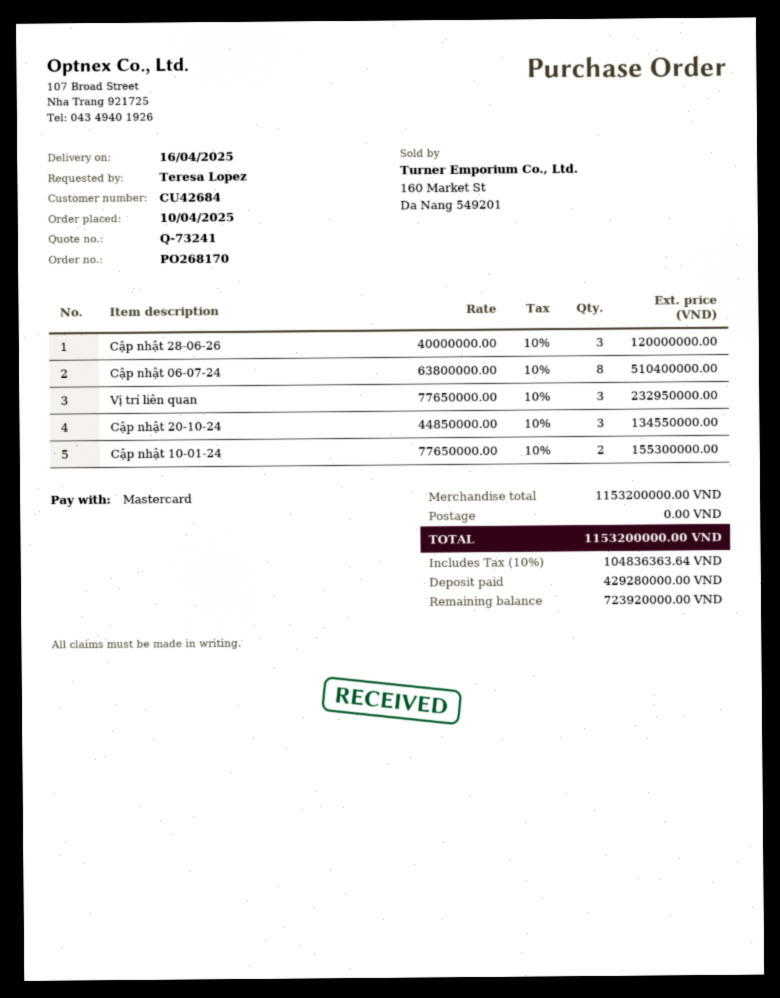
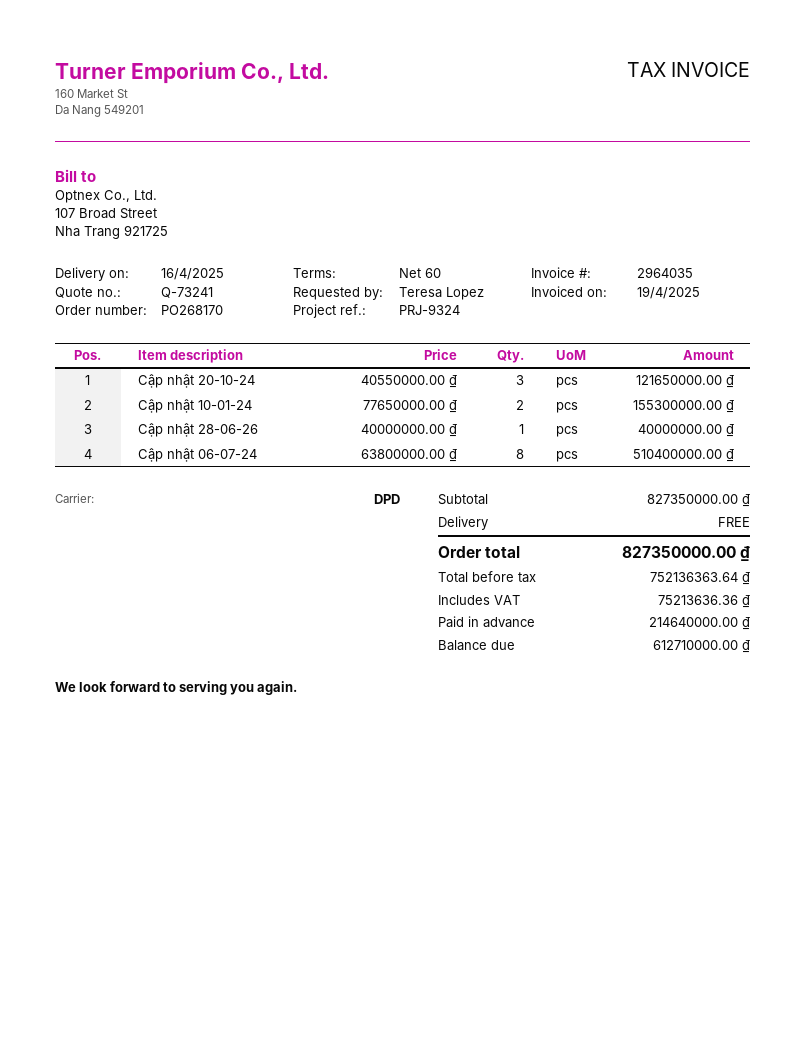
Cập nhật 28-06-26: 3 x 40000000.00 = 120000000.00 -> 1 x 40000000.00 = 40000000.00
Vị trí liên quan: 3 x 77650000.00 = 232950000.00 -> none
Cập nhật 20-10-24: 3 x 44850000.00 = 134550000.00 -> 3 x 40550000.00 = 121650000.00
subtotal: 1153200000.00 -> 827350000.00
tax: 104836363.64 -> 75213636.36
total: 1153200000.00 -> 827350000.00
deposit: 429280000.00 -> 214640000.00
balance: 723920000.00 -> 612710000.00

